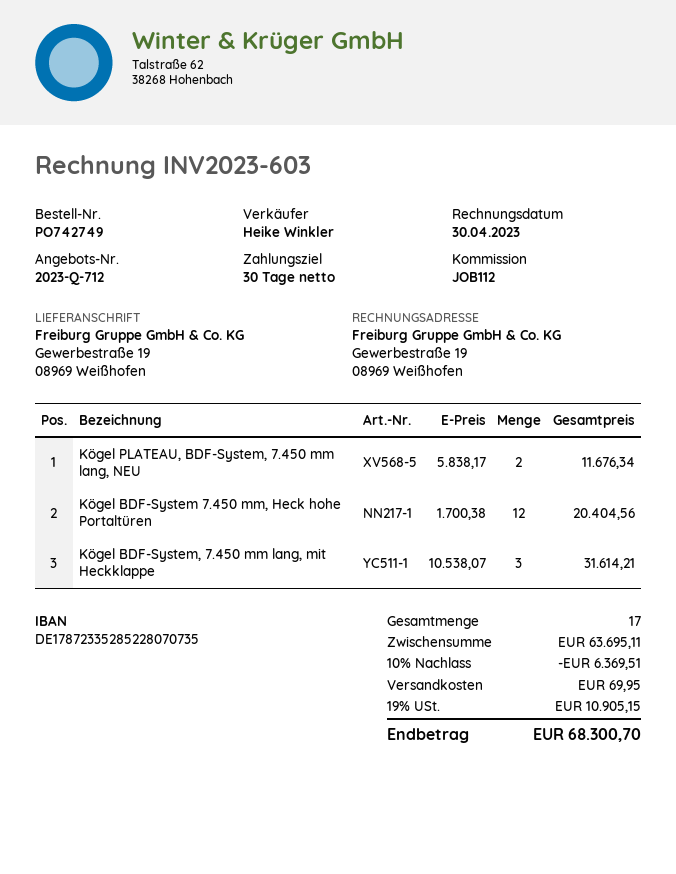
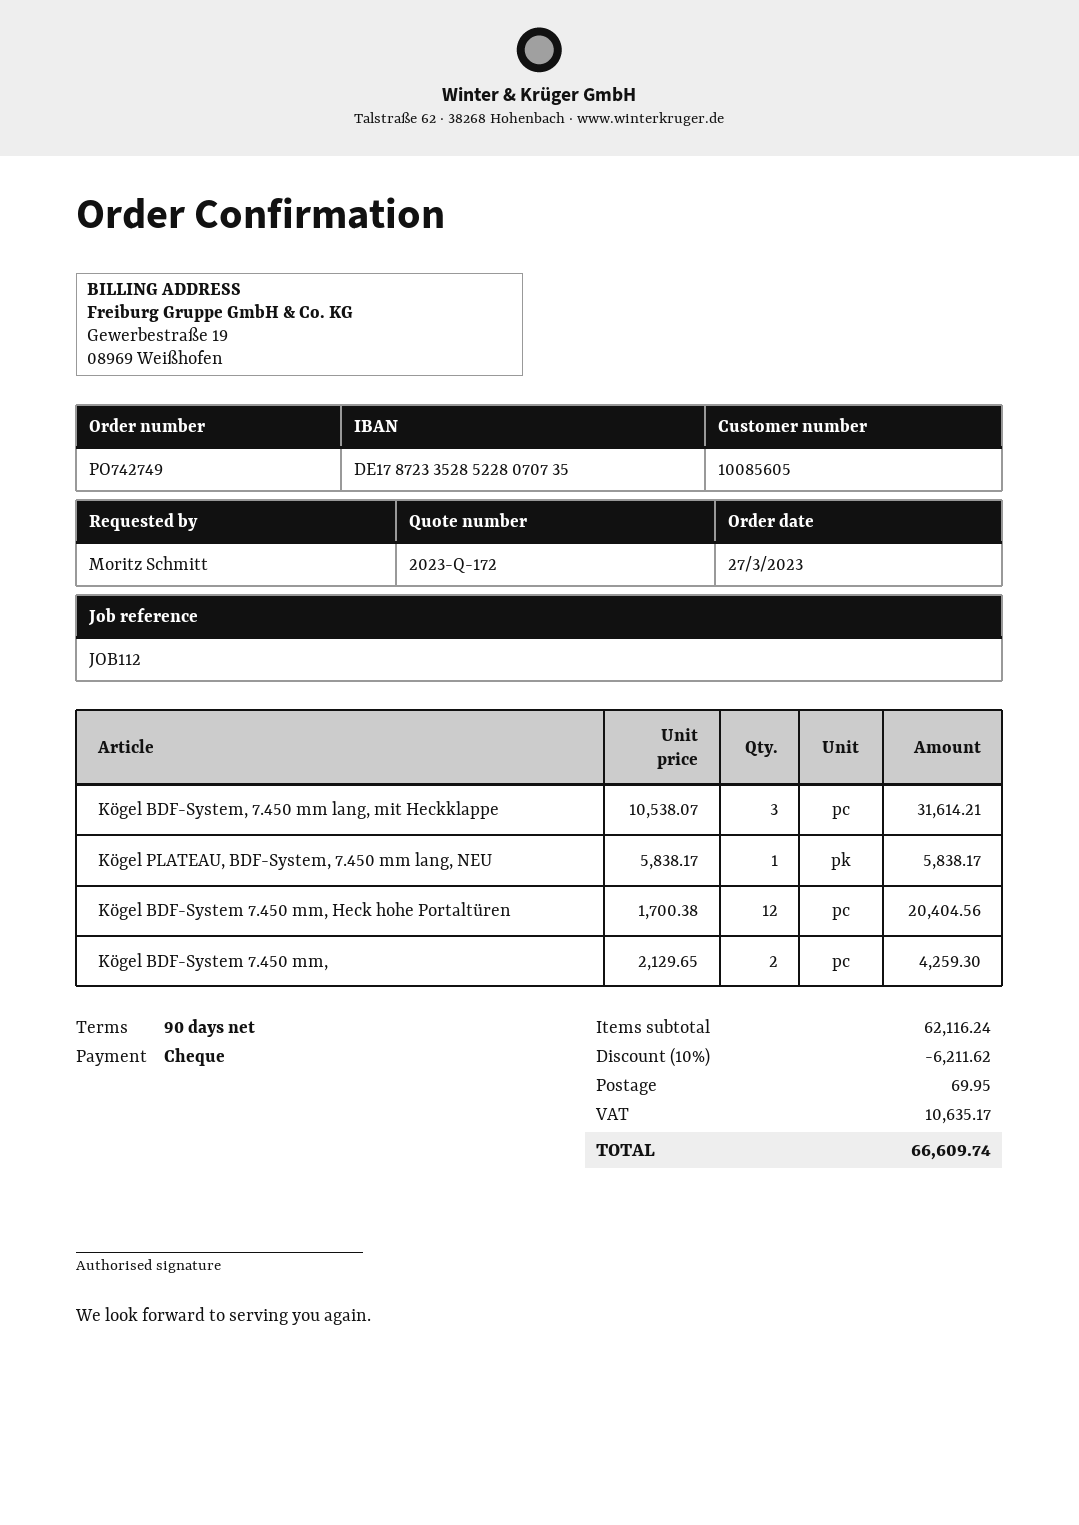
quote number: 2023-Q-712 -> 2023-Q-172
payment terms: 30 days -> 90 days
Kögel PLATEAU, BDF-System, 7.450 mm lang, NEU: 2 x 5838.17 = 11676.34 -> 1 x 5838.17 = 5838.17
Kögel BDF-System 7.450 mm,: none -> 2 x 2129.65 = 4259.30
subtotal: 63695.11 -> 62116.24
discount: 10% = 6369.51 -> 10% = 6211.62
tax: 10905.15 -> 10635.17
total: 68300.70 -> 66609.74

